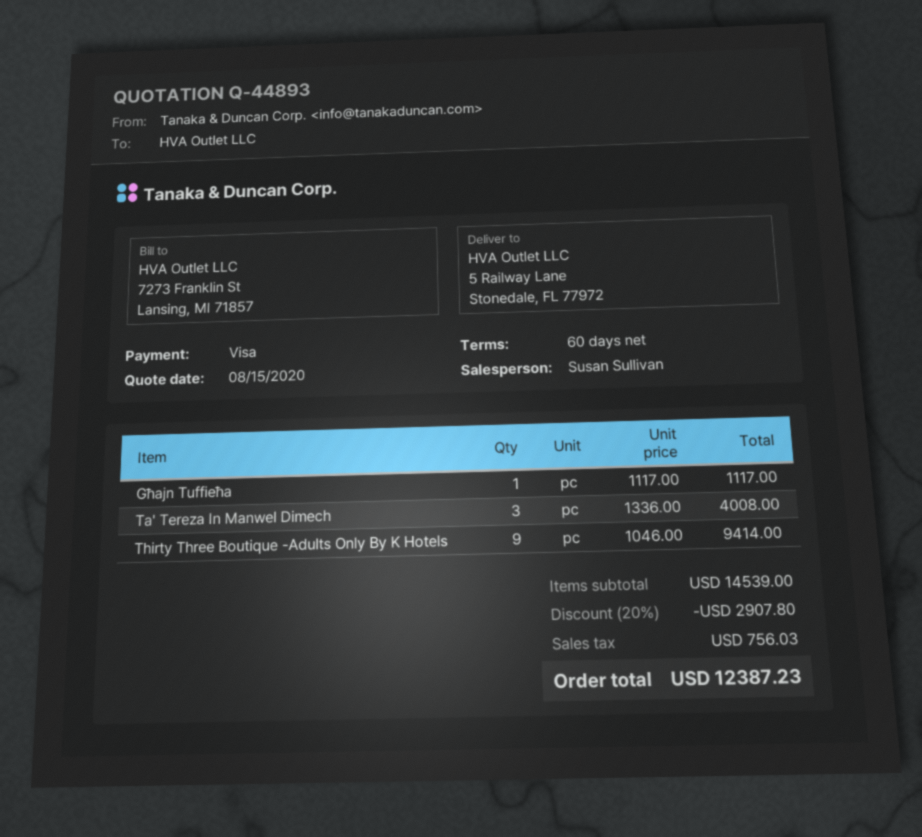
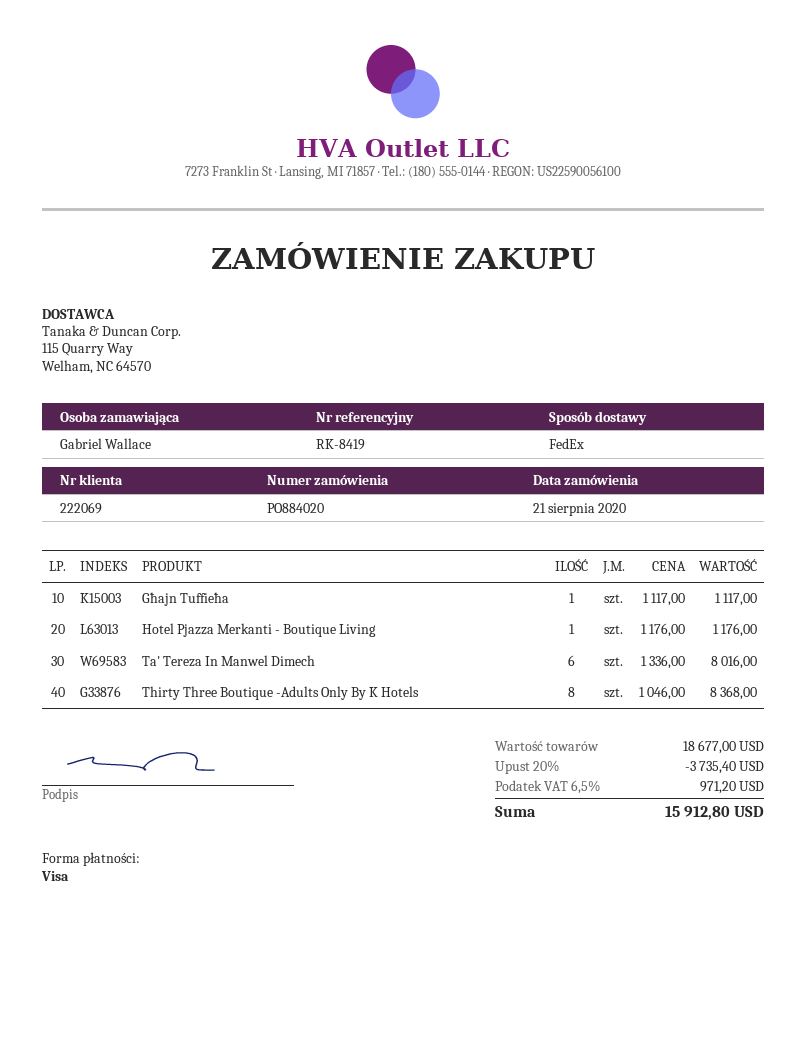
Ta' Tereza In Manwel Dimech: 3 x 1336.00 = 4008.00 -> 6 x 1336.00 = 8016.00
Thirty Three Boutique -Adults Only By K Hotels: 9 x 1046.00 = 9414.00 -> 8 x 1046.00 = 8368.00
Hotel Pjazza Merkanti - Boutique Living: none -> 1 x 1176.00 = 1176.00
subtotal: 14539.00 -> 18677.00
discount: 20% = 2907.80 -> 20% = 3735.40
tax: 756.03 -> 971.20
total: 12387.23 -> 15912.80

